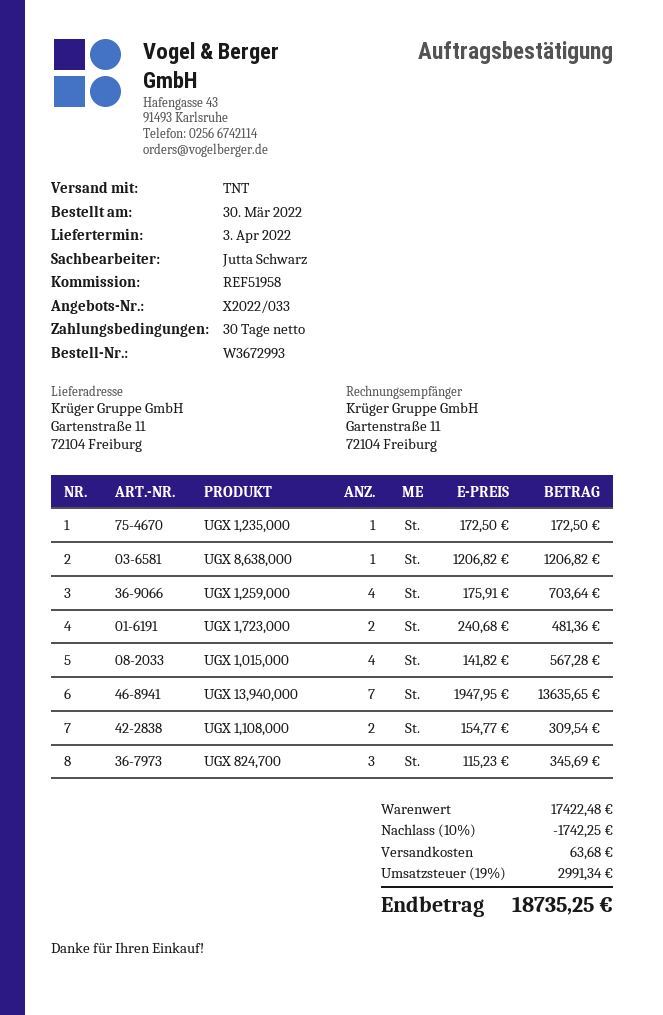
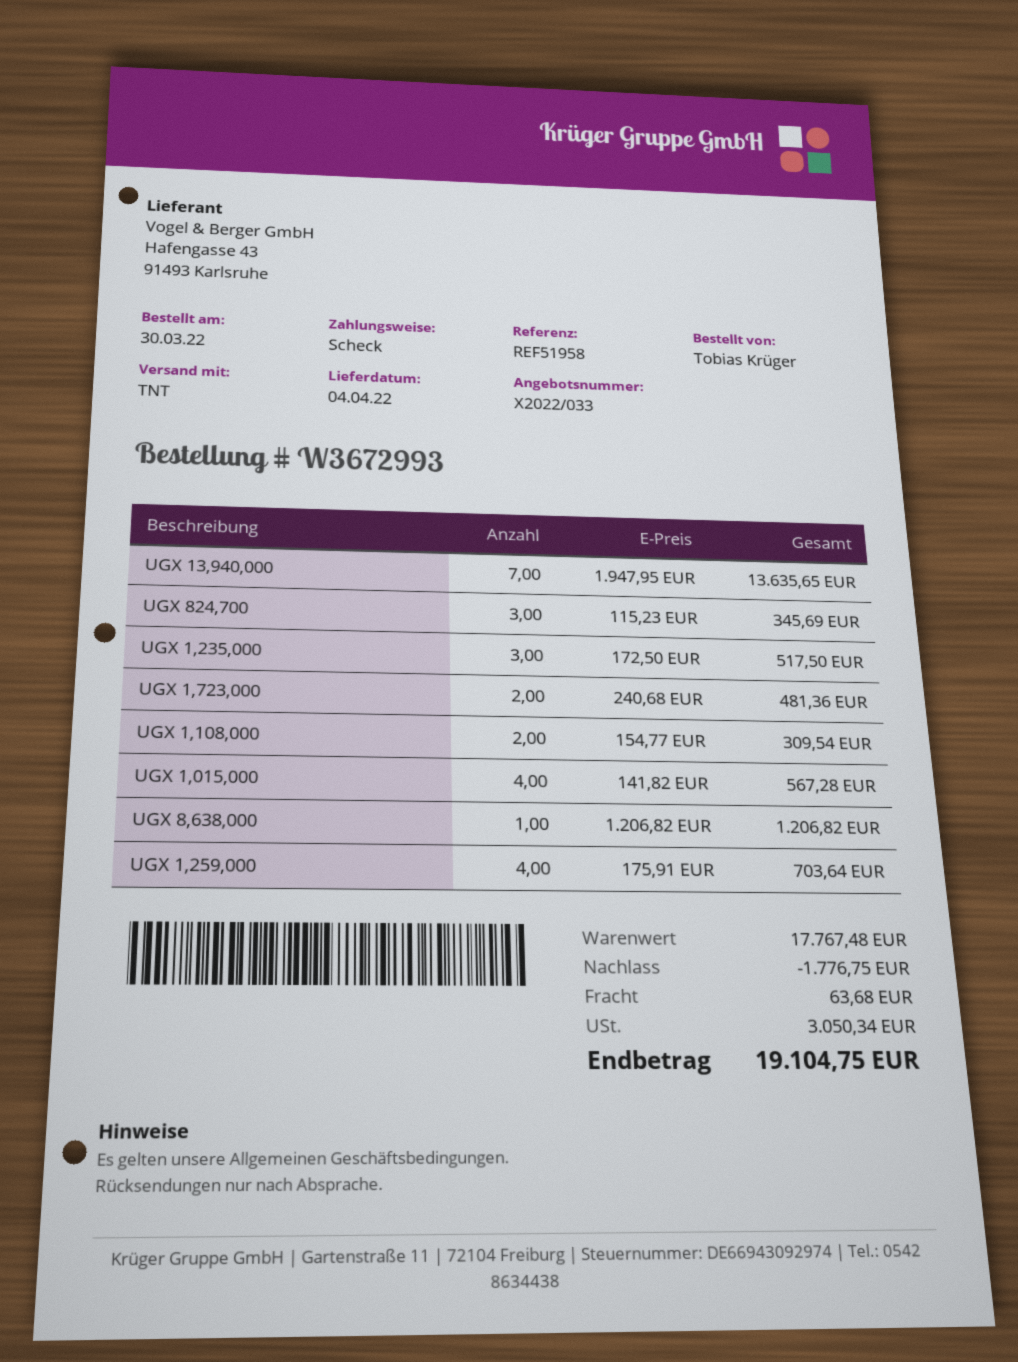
delivery date: 2022-04-03 -> 2022-04-04
UGX 1,235,000: 1 x 172.50 = 172.50 -> 3 x 172.50 = 517.50
subtotal: 17422.48 -> 17767.48
discount: 1742.25 -> 1776.75
tax: 2991.34 -> 3050.34
total: 18735.25 -> 19104.75

